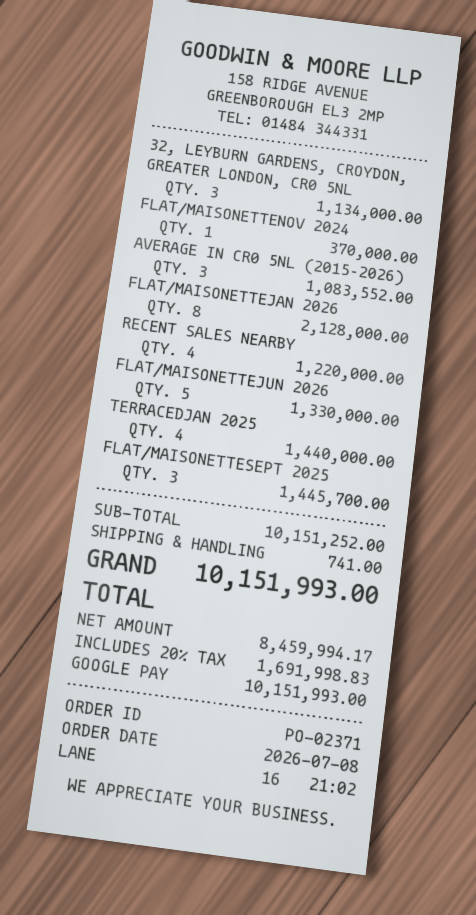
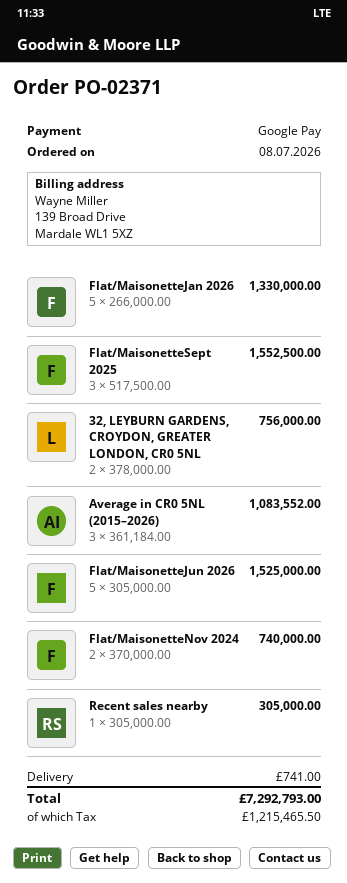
32, LEYBURN GARDENS, CROYDON, GREATER LONDON, CR0 5NL: 3 for 1134000.00 -> 2 for 756000.00
FLAT/MAISONETTENOV 2024: 1 for 370000.00 -> 2 for 740000.00
FLAT/MAISONETTEJAN 2026: 8 for 2128000.00 -> 5 for 1330000.00
RECENT SALES NEARBY: 4 for 1220000.00 -> 1 for 305000.00
FLAT/MAISONETTEJUN 2026: 5 for 1330000.00 -> 5 for 1525000.00
TERRACEDJAN 2025: 4 for 1440000.00 -> none
FLAT/MAISONETTESEPT 2025: 3 for 1445700.00 -> 3 for 1552500.00
tax: 1691998.83 -> 1215465.50
total: 10151993.00 -> 7292793.00

